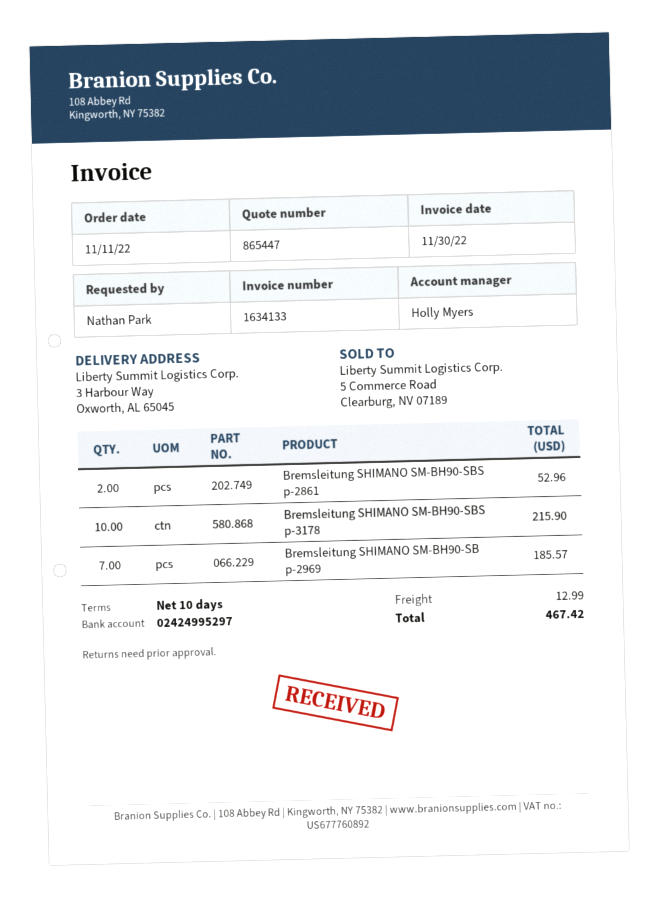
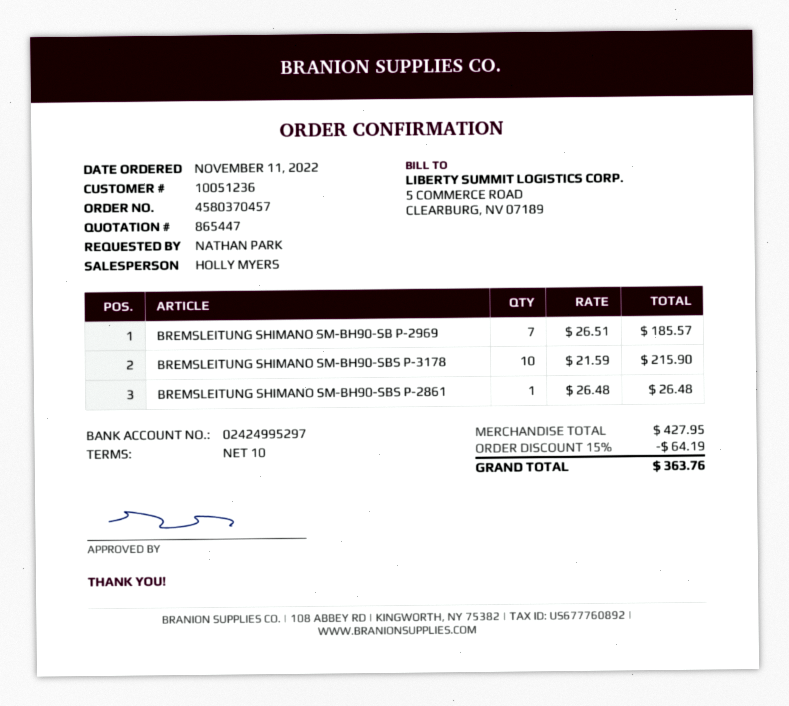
Bremsleitung SHIMANO SM-BH90-SBS p-2861: 2 for 52.96 -> 1 for 26.48
discount: none -> 15% = 64.19
shipping: 12.99 -> none
total: 467.42 -> 363.76

